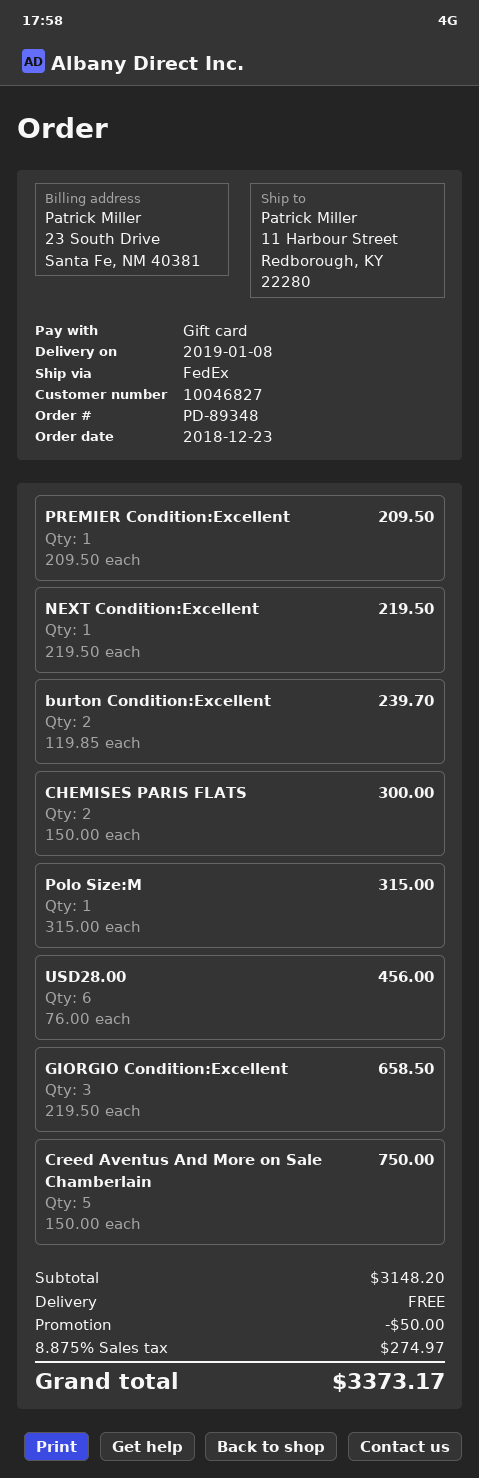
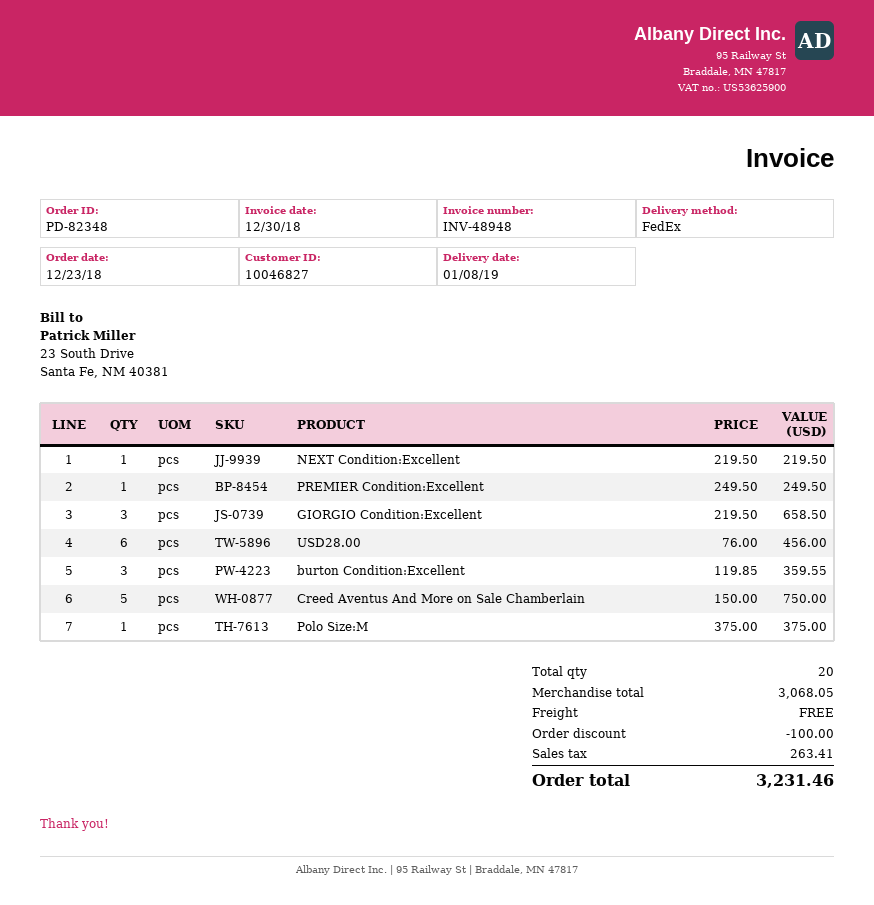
order number: PD-89348 -> PD-82348
PREMIER Condition:Excellent: 1 x 209.50 = 209.50 -> 1 x 249.50 = 249.50
burton Condition:Excellent: 2 x 119.85 = 239.70 -> 3 x 119.85 = 359.55
CHEMISES PARIS FLATS: 2 x 150.00 = 300.00 -> none
Polo Size:M: 1 x 315.00 = 315.00 -> 1 x 375.00 = 375.00
subtotal: 3148.20 -> 3068.05
discount: 50.00 -> 100.00
tax: 274.97 -> 263.41
total: 3373.17 -> 3231.46

